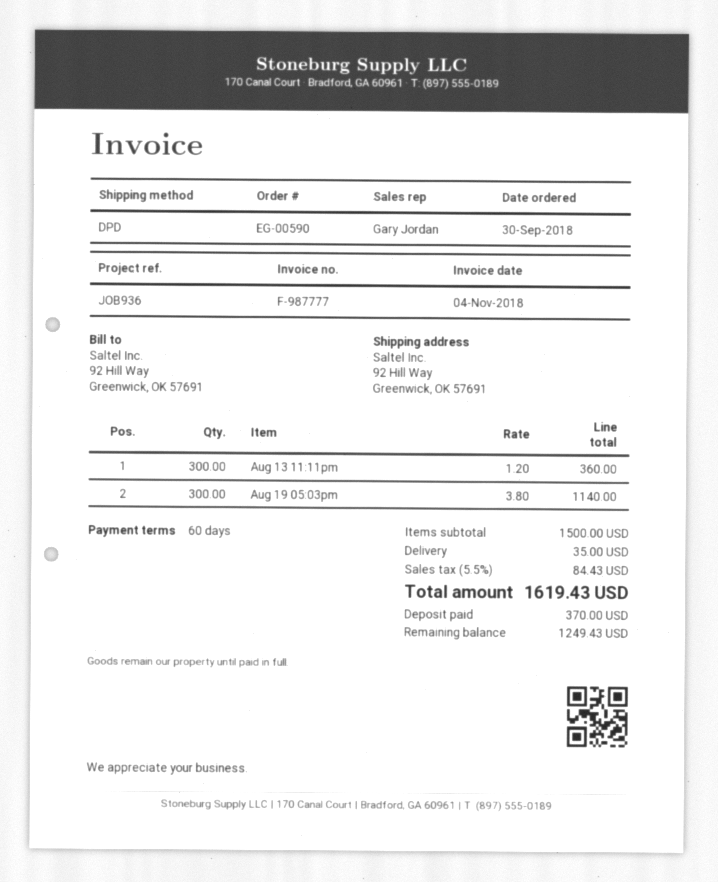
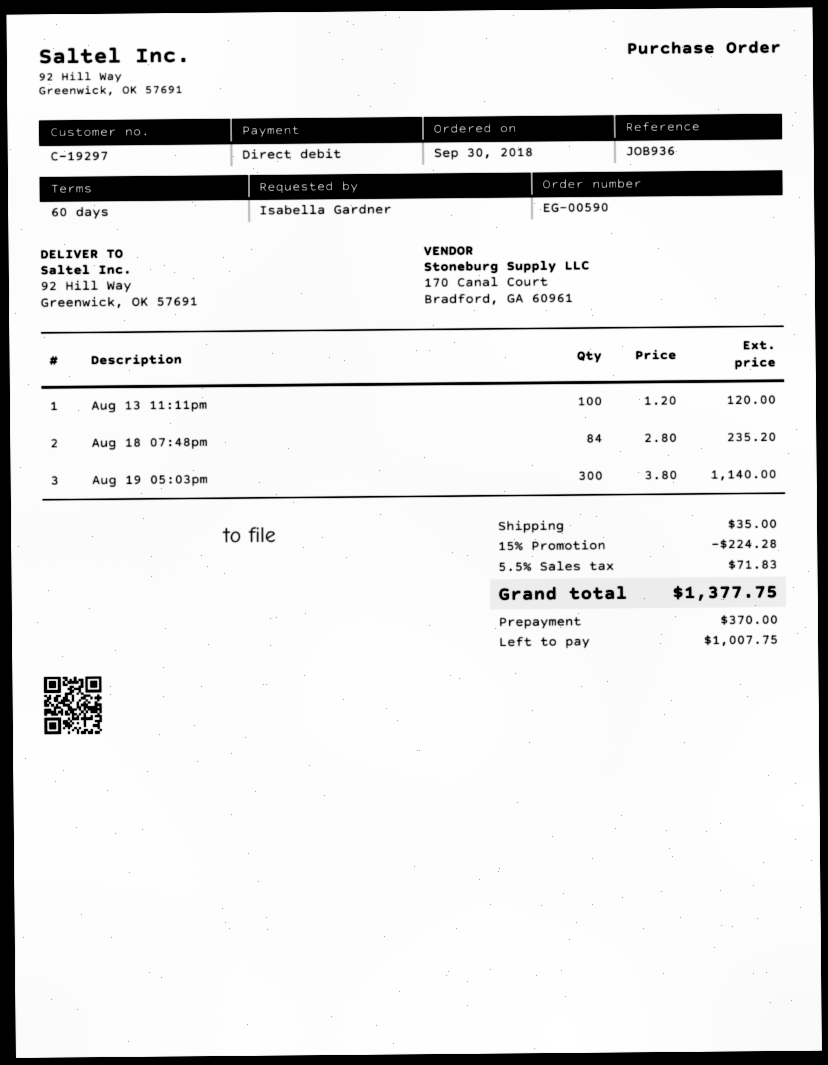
Aug 13 11:11pm: 300 x 1.20 = 360.00 -> 100 x 1.20 = 120.00
Aug 18 07:48pm: none -> 84 x 2.80 = 235.20
discount: none -> 15% = 224.28
tax: 5.5% = 84.43 -> 5.5% = 71.83
total: 1619.43 -> 1377.75
balance: 1249.43 -> 1007.75

